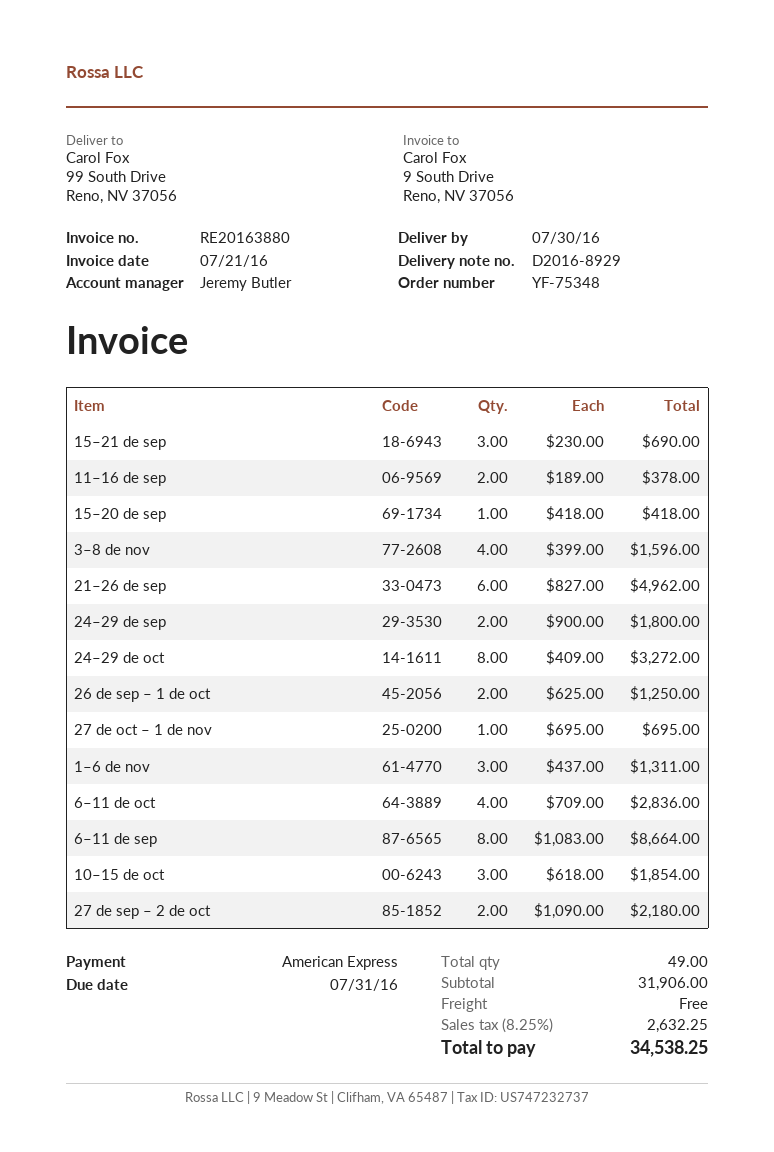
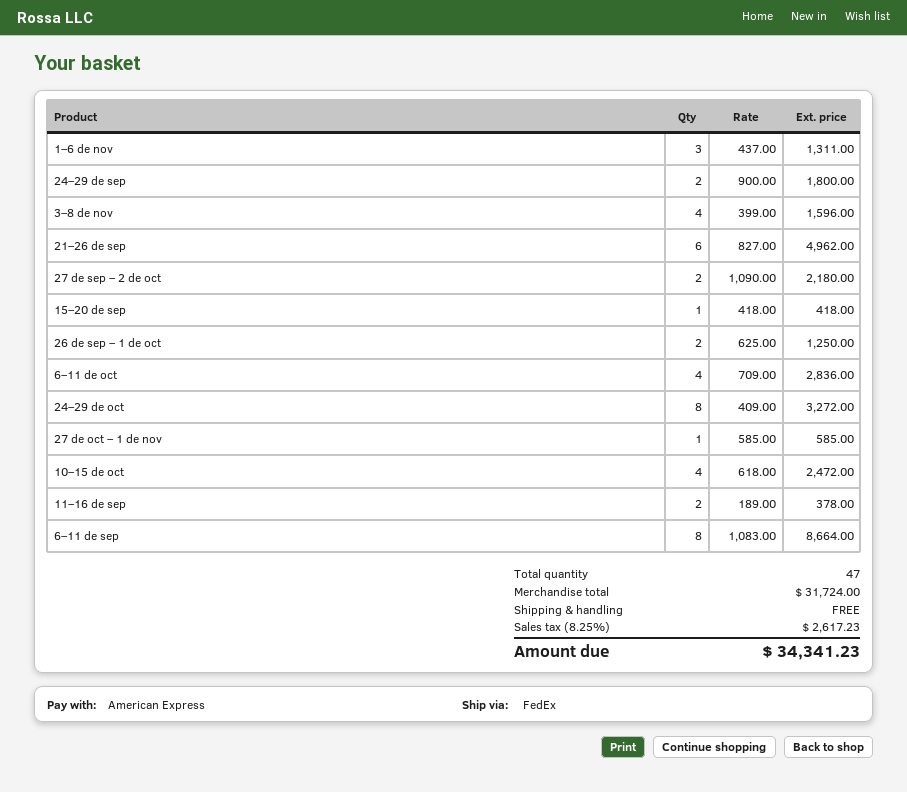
15–21 de sep: 3 x 230.00 = 690.00 -> none
27 de oct – 1 de nov: 1 x 695.00 = 695.00 -> 1 x 585.00 = 585.00
10–15 de oct: 3 x 618.00 = 1854.00 -> 4 x 618.00 = 2472.00
total quantity: 49 -> 47
subtotal: 31906.00 -> 31724.00
tax: 8.25% = 2632.25 -> 8.25% = 2617.23
total: 34538.25 -> 34341.23

